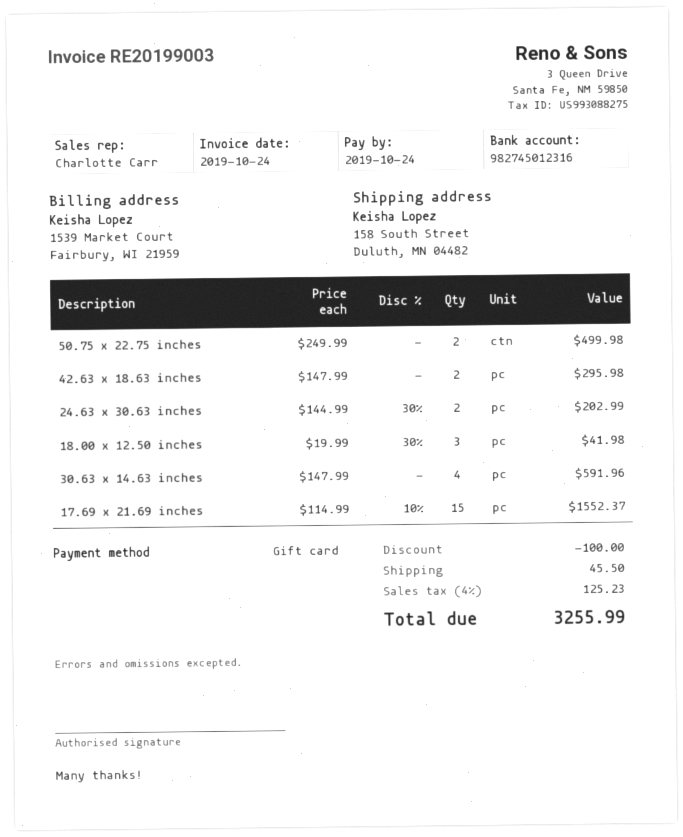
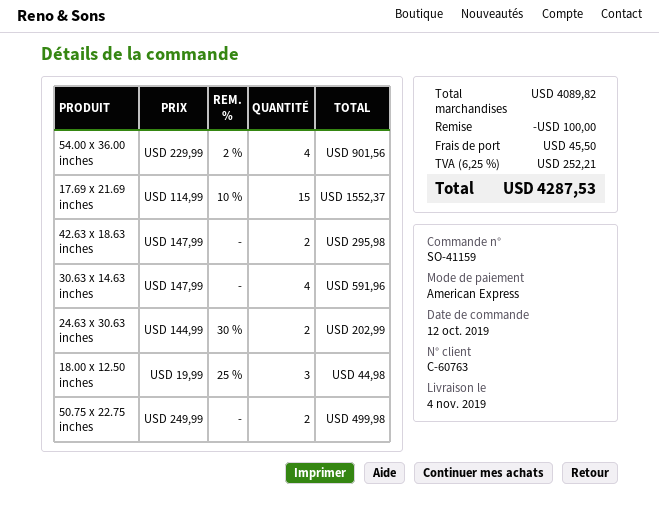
payment method: gift card -> American Express
18.00 x 12.50 inches: 3 x 19.99 - 30% = 41.98 -> 3 x 19.99 - 25% = 44.98
54.00 x 36.00 inches: none -> 4 x 229.99 - 2% = 901.56
tax: 4% = 125.23 -> 6.25% = 252.21
total: 3255.99 -> 4287.53

